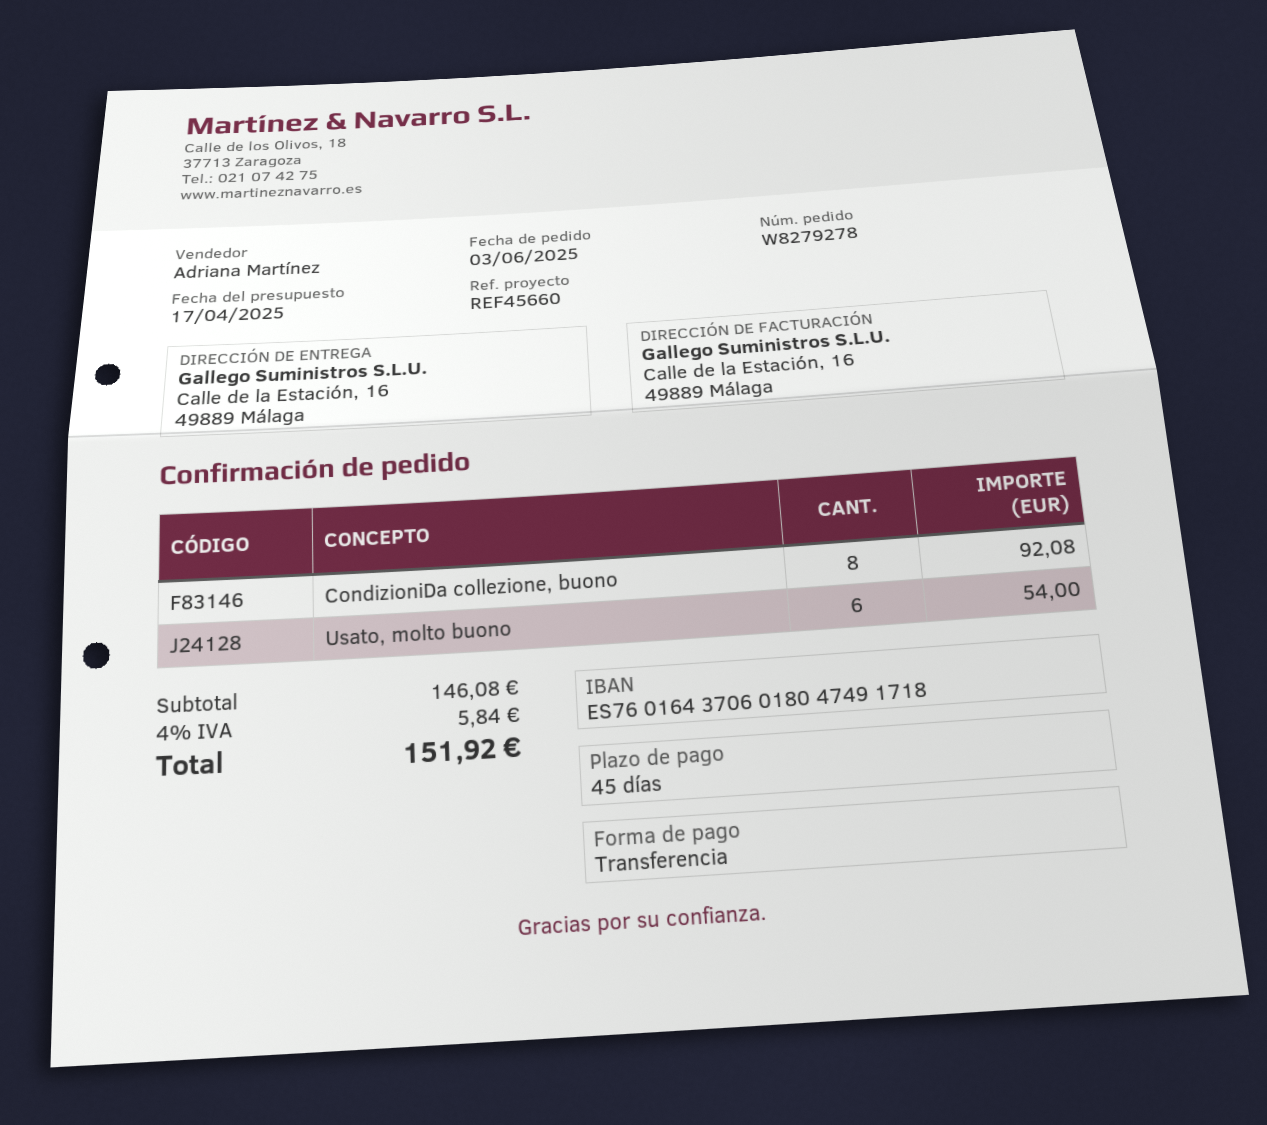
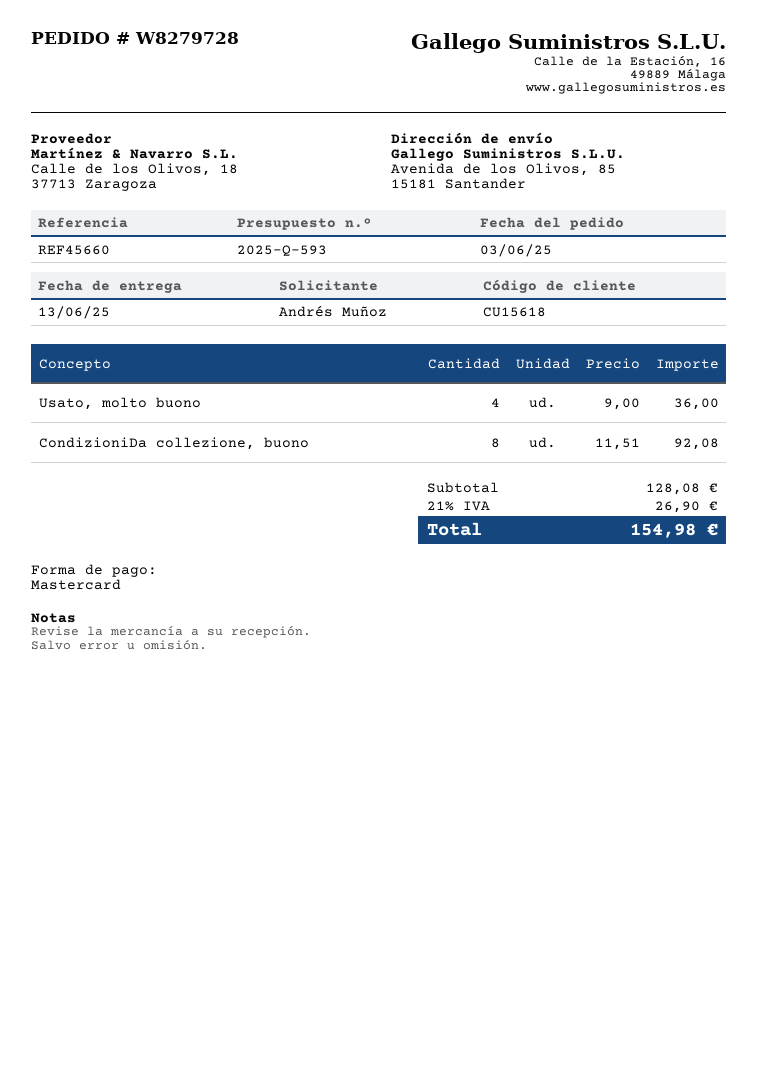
order number: W8279278 -> W8279728
payment method: bank transfer -> Mastercard
ship to: Calle de la Estación, 16, 49889 Málaga -> Avenida de los Olivos, 85, 15181 Santander
Usato, molto buono: 6 for 54.00 -> 4 for 36.00
subtotal: 146.08 -> 128.08
tax: 4% = 5.84 -> 21% = 26.90
total: 151.92 -> 154.98

